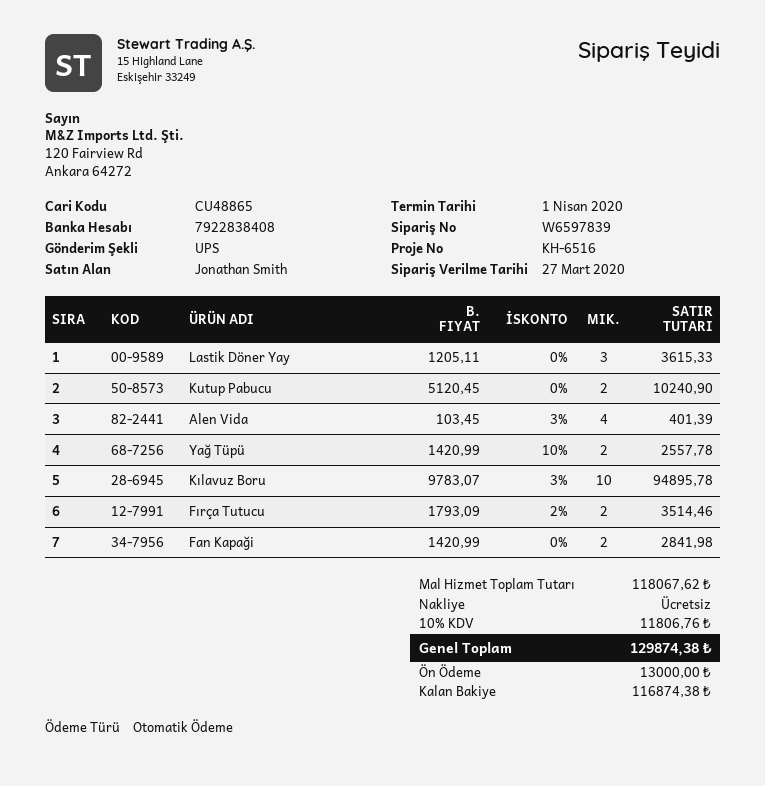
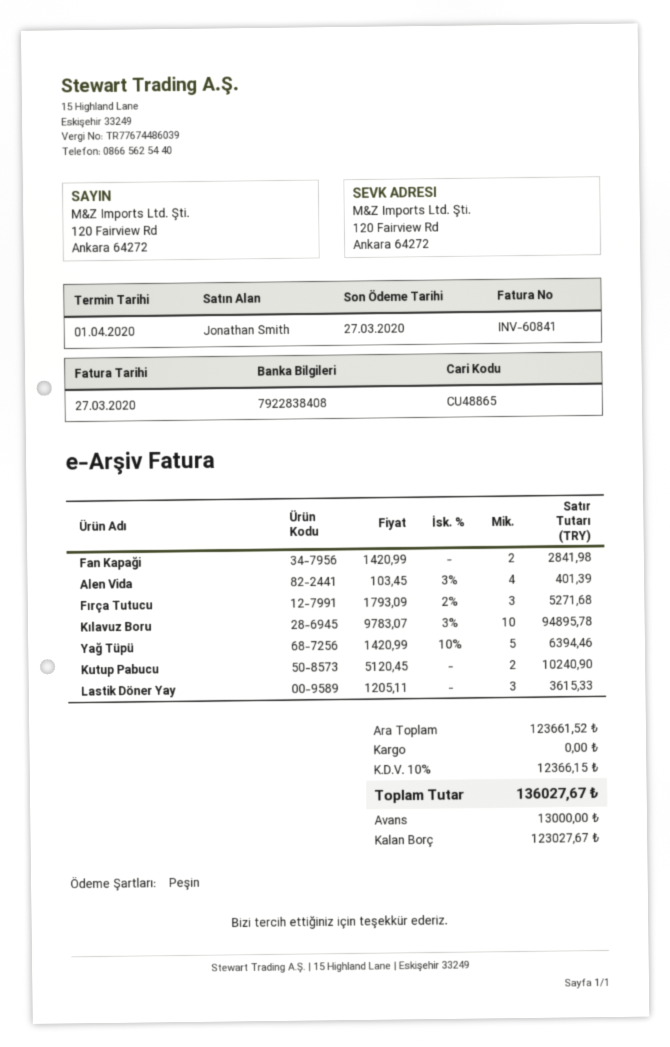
Yağ Tüpü: 2 x 1420.99 - 10% = 2557.78 -> 5 x 1420.99 - 10% = 6394.46
Fırça Tutucu: 2 x 1793.09 - 2% = 3514.46 -> 3 x 1793.09 - 2% = 5271.68
subtotal: 118067.62 -> 123661.52
tax: 10% = 11806.76 -> 10% = 12366.15
total: 129874.38 -> 136027.67
balance: 116874.38 -> 123027.67

